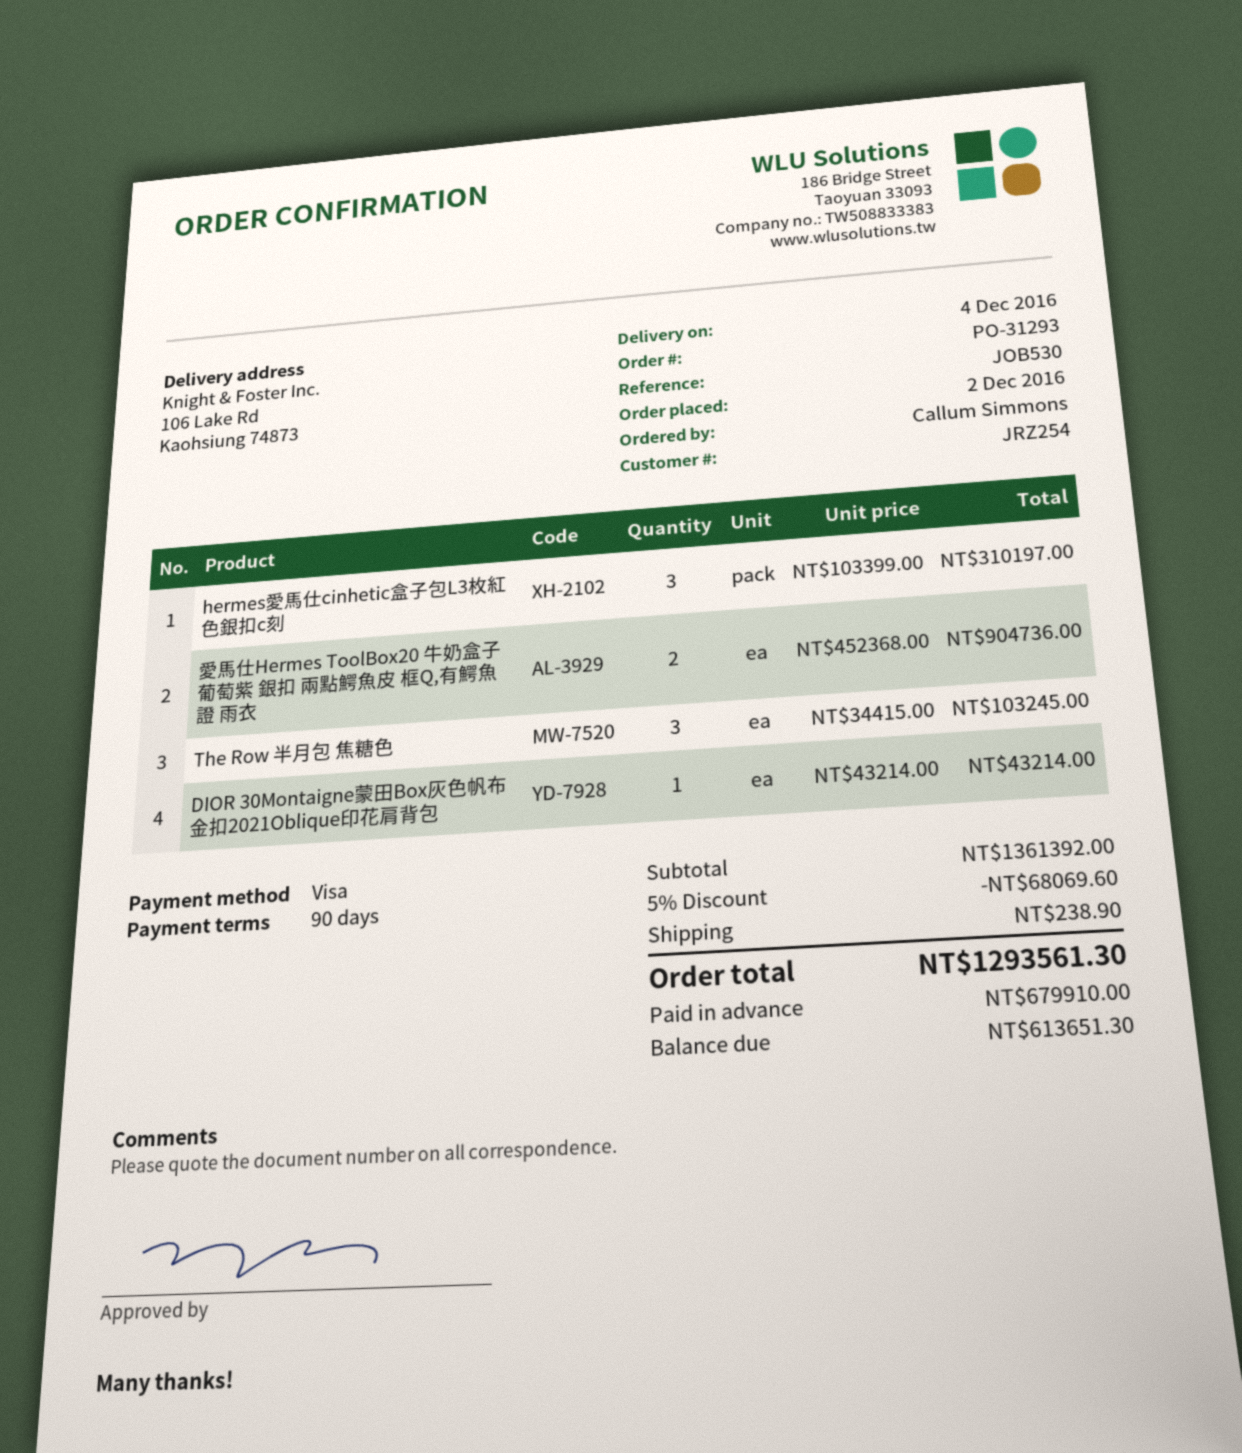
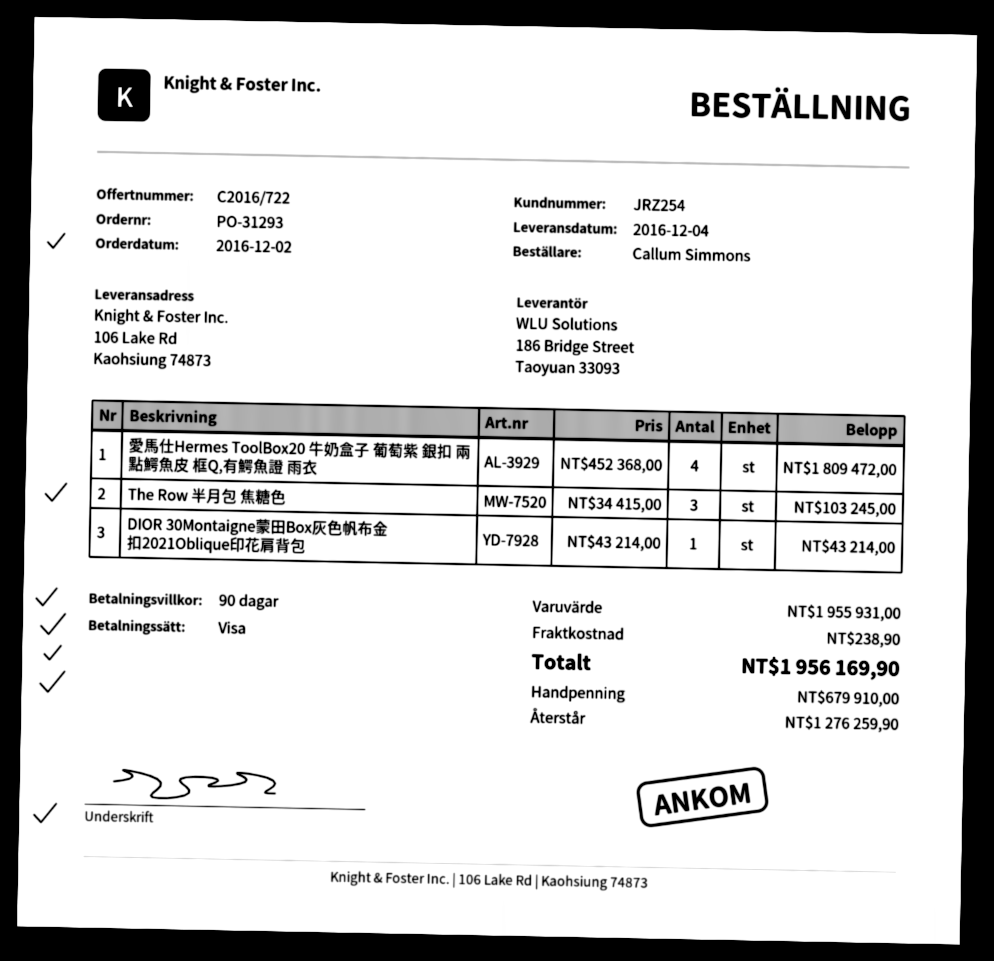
hermes愛馬仕cinhetic盒子包L3枚紅色銀扣c刻: 3 x 103399.00 = 310197.00 -> none
愛馬仕Hermes ToolBox20 牛奶盒子 葡萄紫 銀扣 兩點鰐魚皮 框Q,有鰐魚證 雨衣: 2 x 452368.00 = 904736.00 -> 4 x 452368.00 = 1809472.00
subtotal: 1361392.00 -> 1955931.00
discount: 5% = 68069.60 -> none
total: 1293561.30 -> 1956169.90
balance: 613651.30 -> 1276259.90

